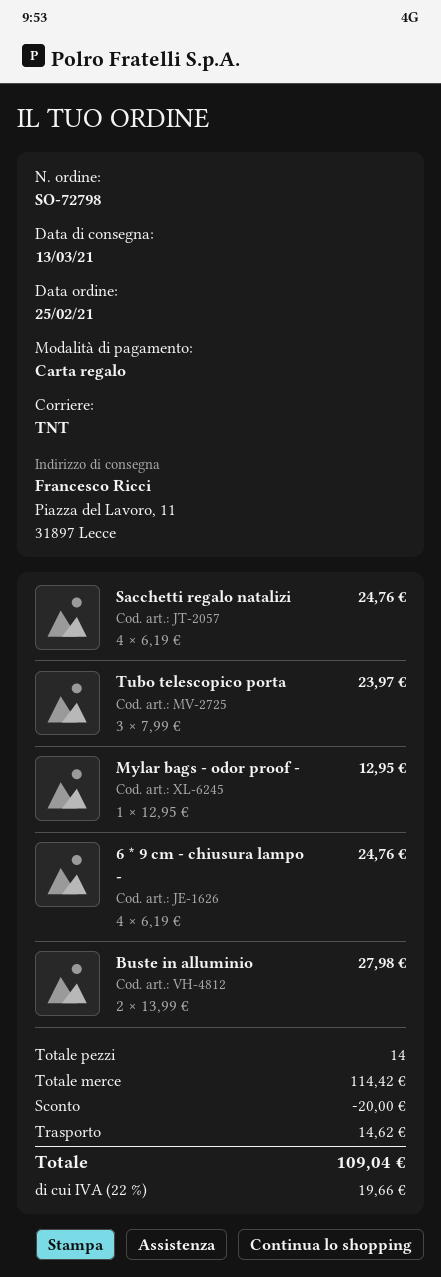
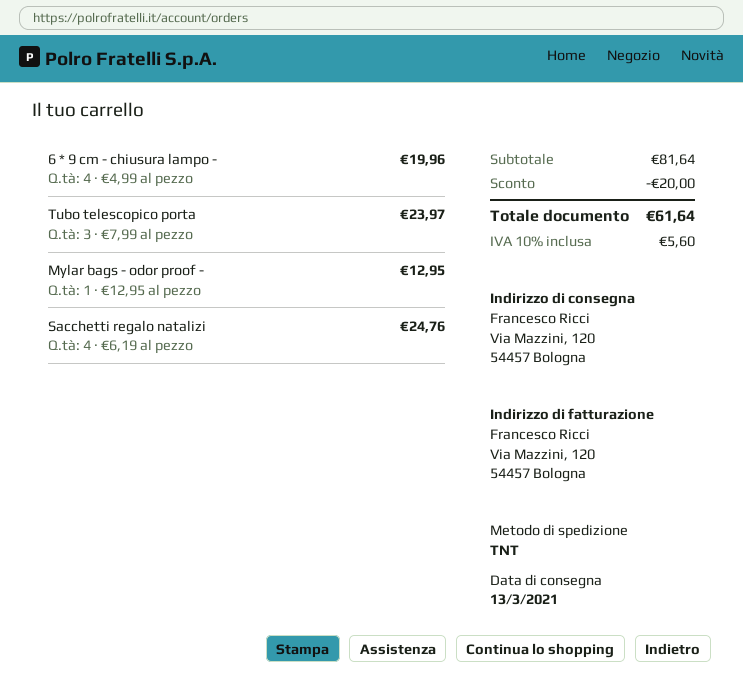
ship to: Piazza del Lavoro, 11, 31897 Lecce -> Via Mazzini, 120, 54457 Bologna
6 * 9 cm - chiusura lampo -: 4 x 6.19 = 24.76 -> 4 x 4.99 = 19.96
Buste in alluminio: 2 x 13.99 = 27.98 -> none
subtotal: 114.42 -> 81.64
shipping: 14.62 -> none
tax: 22% = 19.66 -> 10% = 5.60
total: 109.04 -> 61.64

